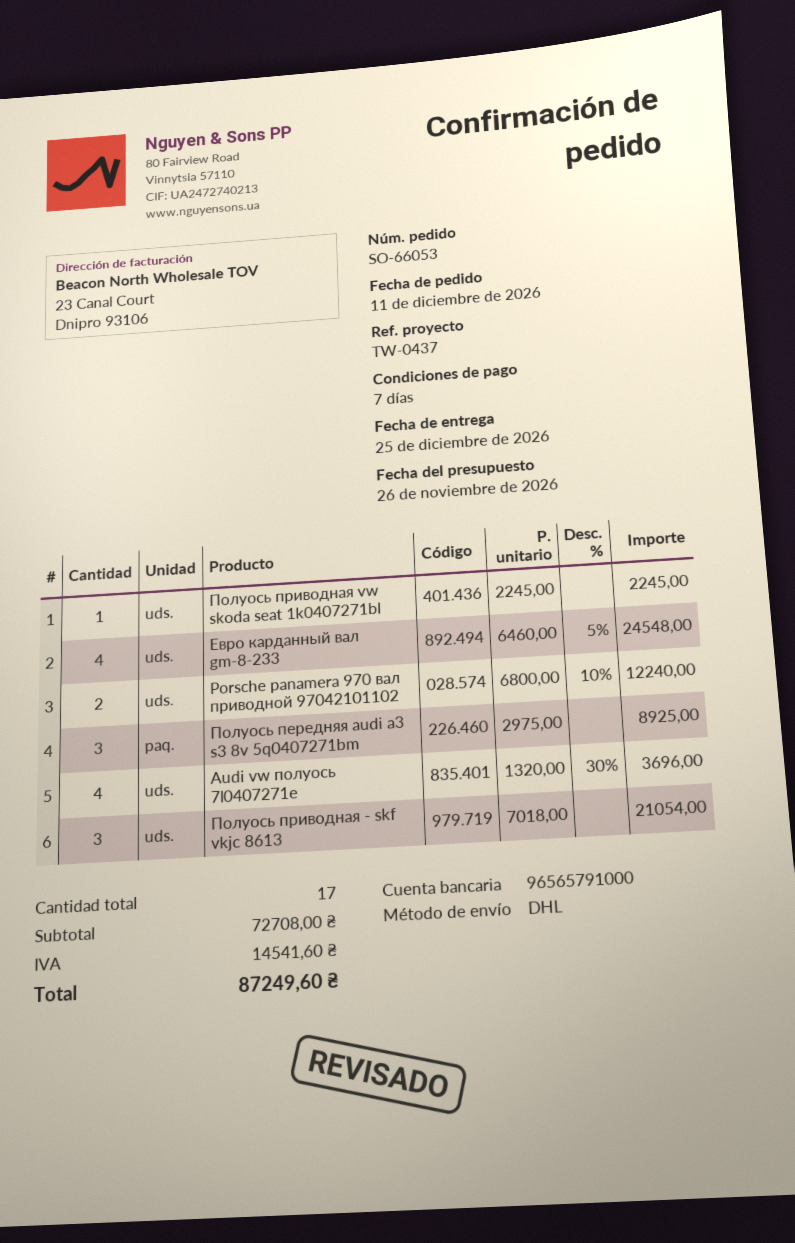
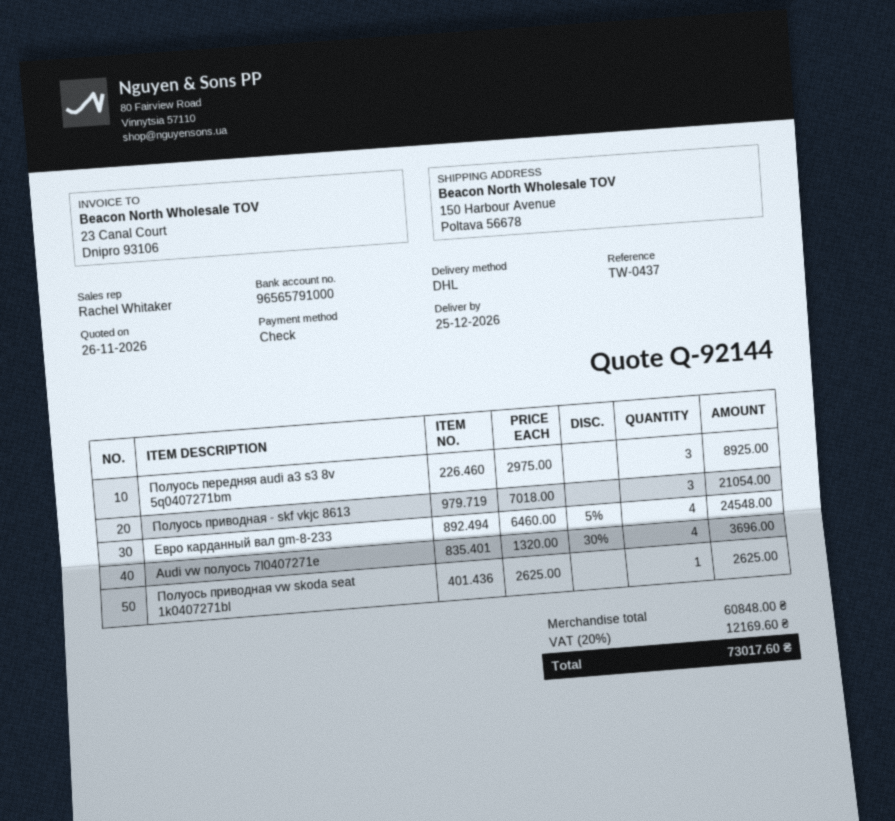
Полуось приводная vw skoda seat 1k0407271bl: 1 x 2245.00 = 2245.00 -> 1 x 2625.00 = 2625.00
Porsche panamera 970 вал приводной 97042101102: 2 x 6800.00 - 10% = 12240.00 -> none
subtotal: 72708.00 -> 60848.00
tax: 14541.60 -> 12169.60
total: 87249.60 -> 73017.60

